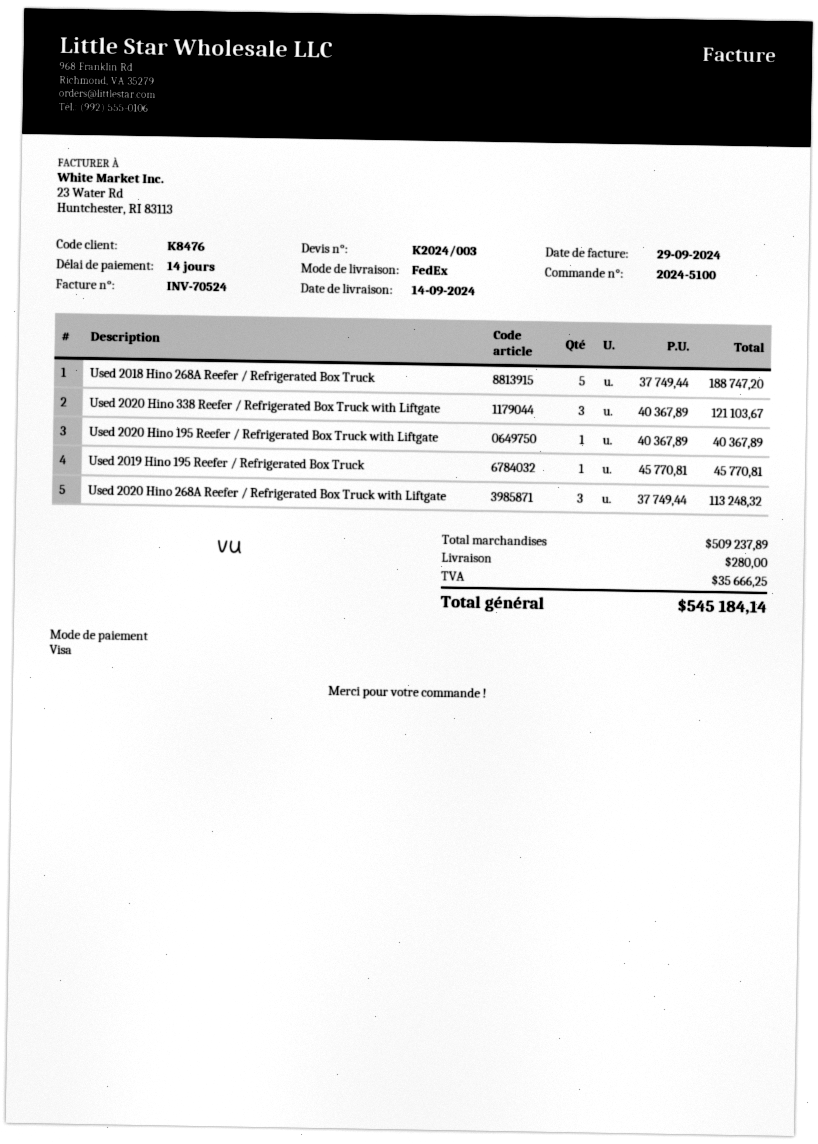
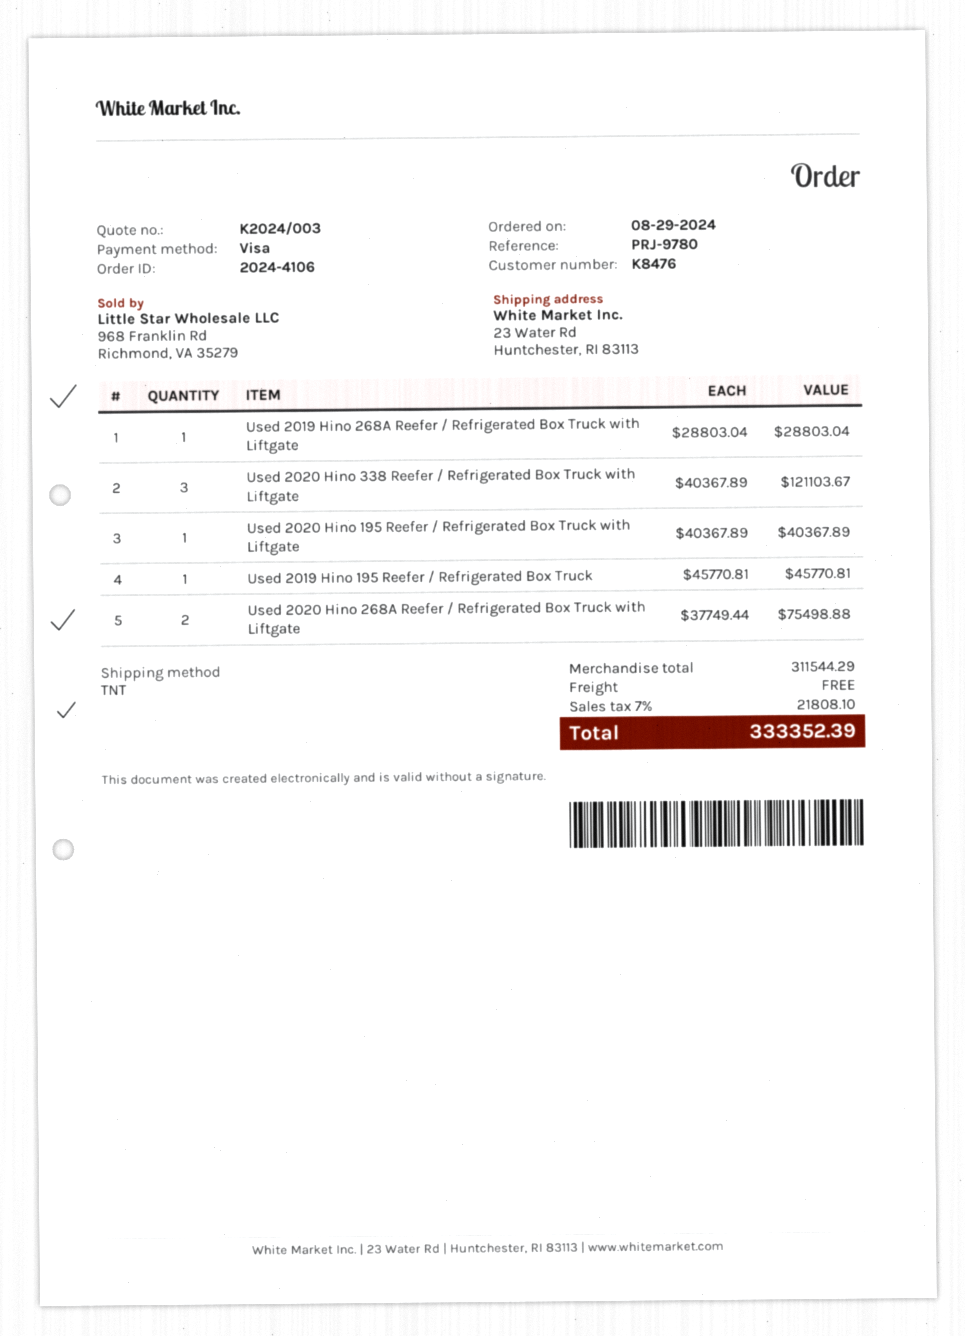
order number: 2024-5100 -> 2024-4106
shipping method: FedEx -> TNT
Used 2018 Hino 268A Reefer / Refrigerated Box Truck: 5 x 37749.44 = 188747.20 -> none
Used 2020 Hino 268A Reefer / Refrigerated Box Truck with Liftgate: 3 x 37749.44 = 113248.32 -> 2 x 37749.44 = 75498.88
Used 2019 Hino 268A Reefer / Refrigerated Box Truck with Liftgate: none -> 1 x 28803.04 = 28803.04
subtotal: 509237.89 -> 311544.29
shipping: 280.00 -> 0.00
tax: 35666.25 -> 21808.10
total: 545184.14 -> 333352.39

